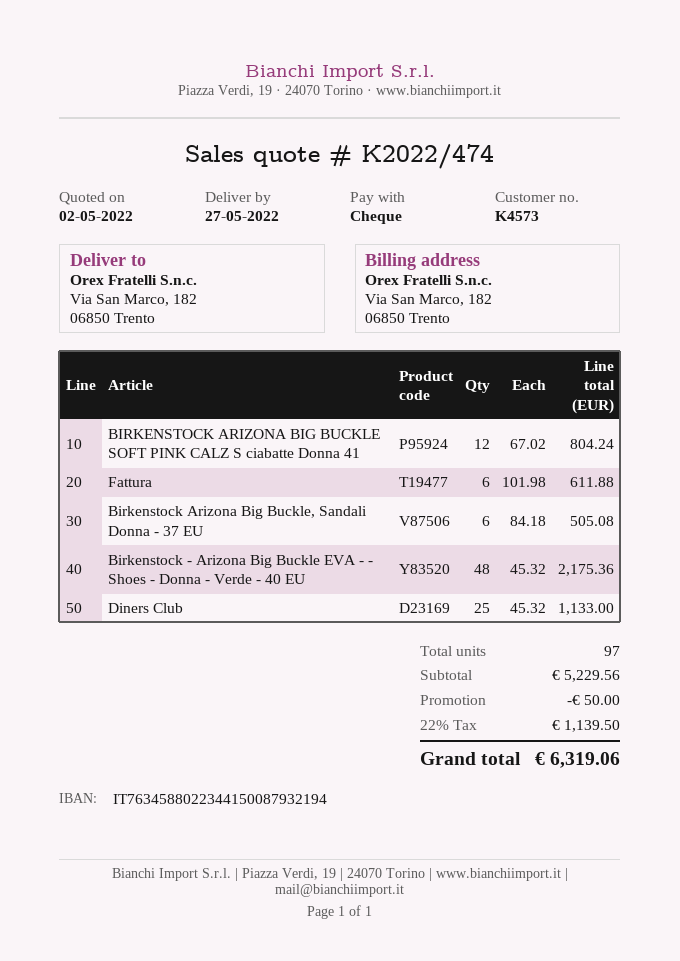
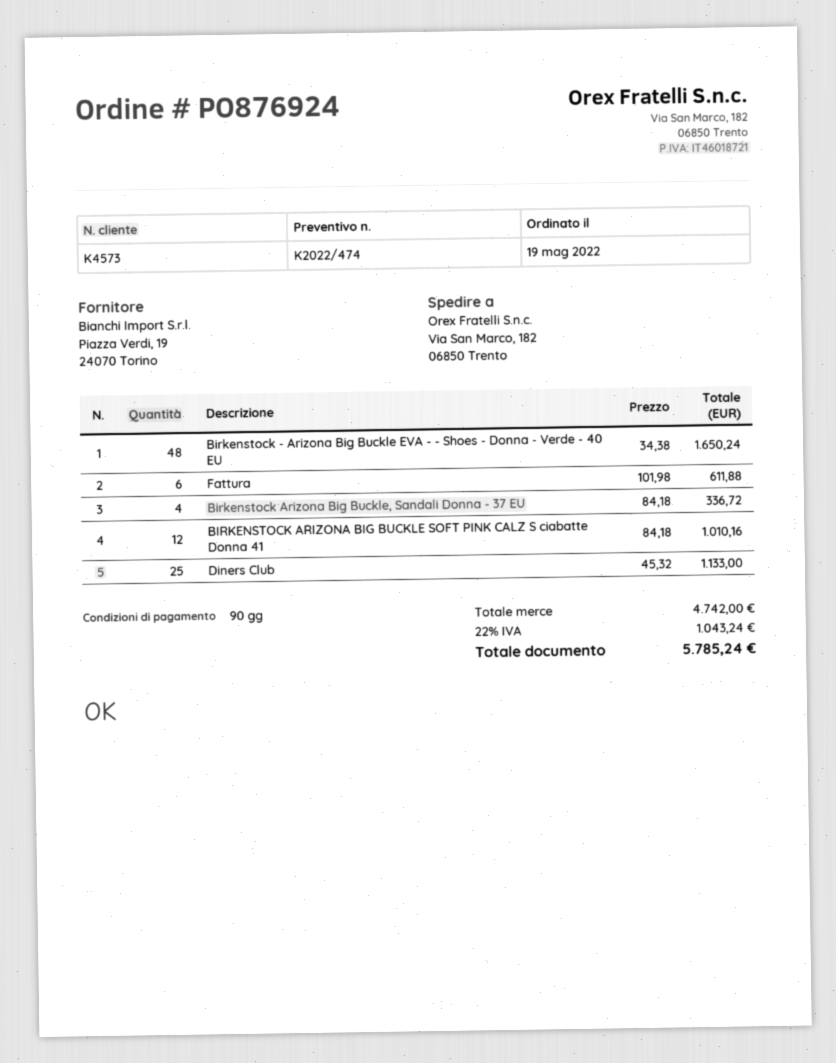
BIRKENSTOCK ARIZONA BIG BUCKLE SOFT PINK CALZ S ciabatte Donna 41: 12 x 67.02 = 804.24 -> 12 x 84.18 = 1010.16
Birkenstock Arizona Big Buckle, Sandali Donna - 37 EU: 6 x 84.18 = 505.08 -> 4 x 84.18 = 336.72
Birkenstock - Arizona Big Buckle EVA - - Shoes - Donna - Verde - 40 EU: 48 x 45.32 = 2175.36 -> 48 x 34.38 = 1650.24
subtotal: 5229.56 -> 4742.00
discount: 50.00 -> none
tax: 22% = 1139.50 -> 22% = 1043.24
total: 6319.06 -> 5785.24

